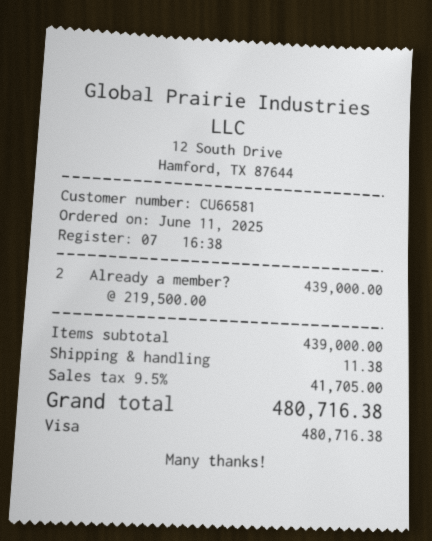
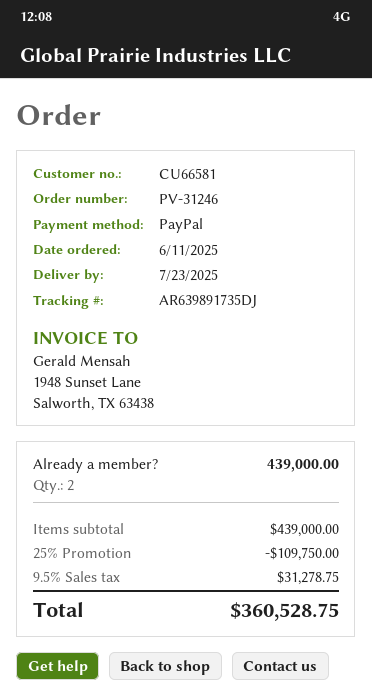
payment method: Visa -> PayPal
discount: none -> 25% = 109750.00
shipping: 11.38 -> none
tax: 9.5% = 41705.00 -> 9.5% = 31278.75
total: 480716.38 -> 360528.75

